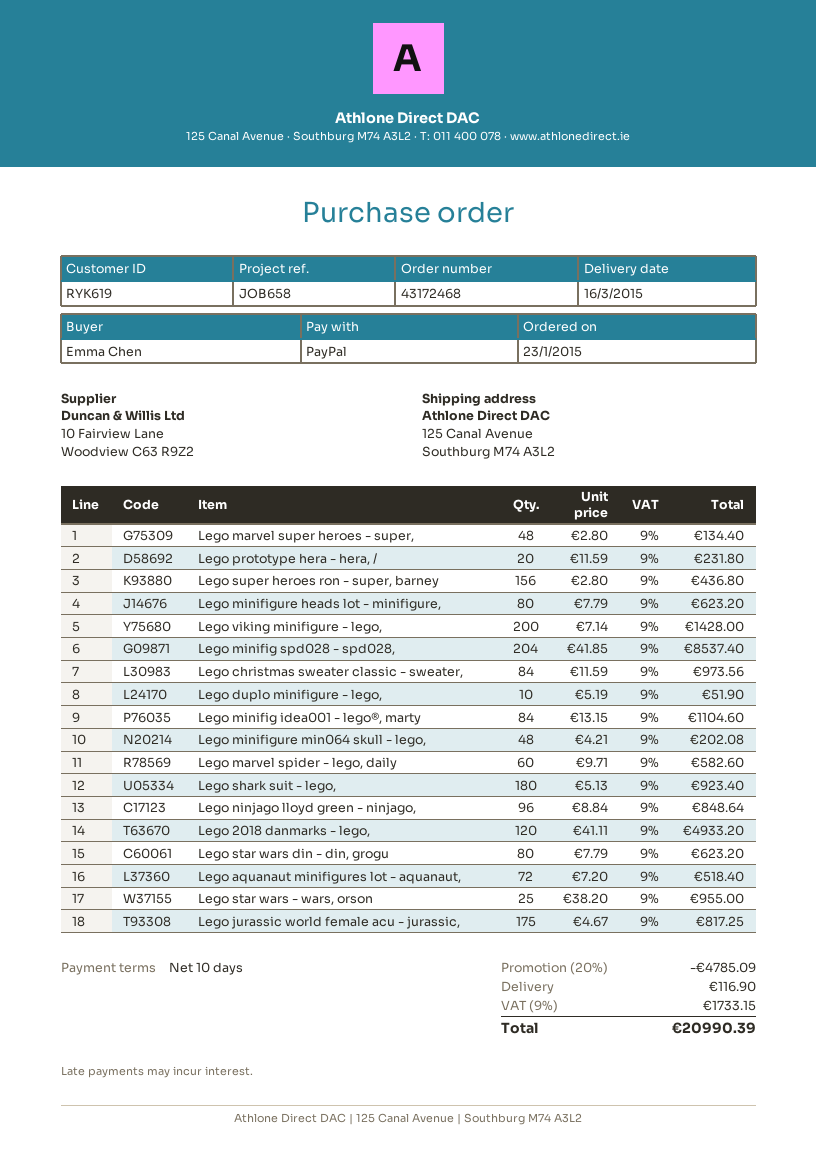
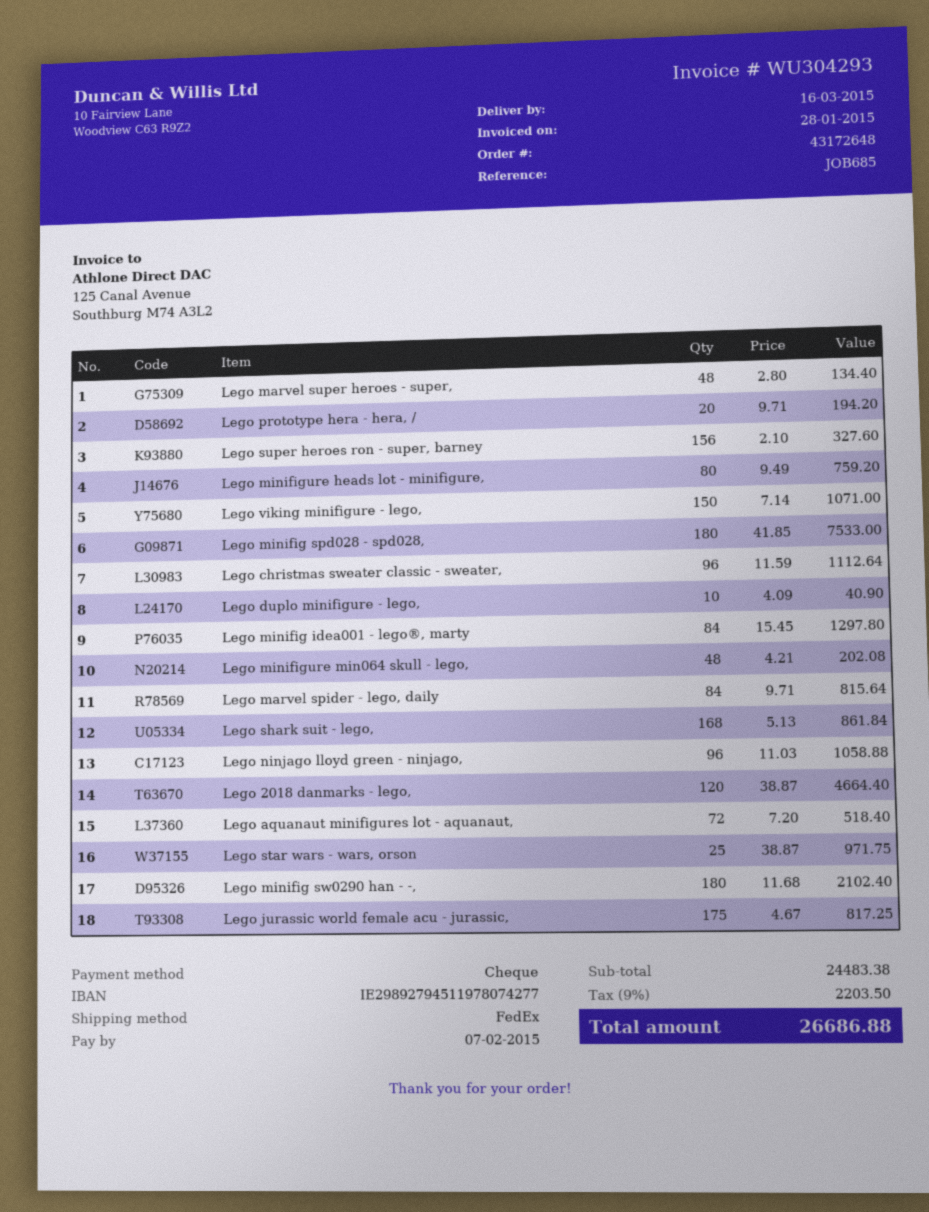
order number: 43172468 -> 43172648
reference: JOB658 -> JOB685
payment method: PayPal -> cheque
Lego prototype hera - hera, /: 20 x 11.59 = 231.80 -> 20 x 9.71 = 194.20
Lego super heroes ron - super, barney: 156 x 2.80 = 436.80 -> 156 x 2.10 = 327.60
Lego minifigure heads lot - minifigure,: 80 x 7.79 = 623.20 -> 80 x 9.49 = 759.20
Lego viking minifigure - lego,: 200 x 7.14 = 1428.00 -> 150 x 7.14 = 1071.00
Lego minifig spd028 - spd028,: 204 x 41.85 = 8537.40 -> 180 x 41.85 = 7533.00
Lego christmas sweater classic - sweater,: 84 x 11.59 = 973.56 -> 96 x 11.59 = 1112.64
Lego duplo minifigure - lego,: 10 x 5.19 = 51.90 -> 10 x 4.09 = 40.90
Lego minifig idea001 - lego®, marty: 84 x 13.15 = 1104.60 -> 84 x 15.45 = 1297.80
Lego marvel spider - lego, daily: 60 x 9.71 = 582.60 -> 84 x 9.71 = 815.64
Lego shark suit - lego,: 180 x 5.13 = 923.40 -> 168 x 5.13 = 861.84
Lego ninjago lloyd green - ninjago,: 96 x 8.84 = 848.64 -> 96 x 11.03 = 1058.88
Lego 2018 danmarks - lego,: 120 x 41.11 = 4933.20 -> 120 x 38.87 = 4664.40
Lego star wars din - din, grogu: 80 x 7.79 = 623.20 -> none
Lego star wars - wars, orson: 25 x 38.20 = 955.00 -> 25 x 38.87 = 971.75
Lego minifig sw0290 han - -,: none -> 180 x 11.68 = 2102.40
discount: 20% = 4785.09 -> none
shipping: 116.90 -> none
tax: 9% = 1733.15 -> 9% = 2203.50
total: 20990.39 -> 26686.88

